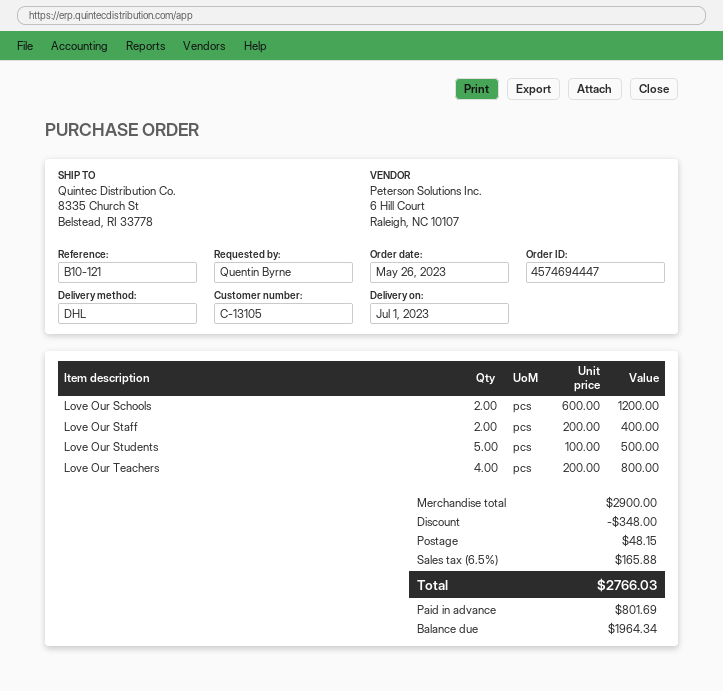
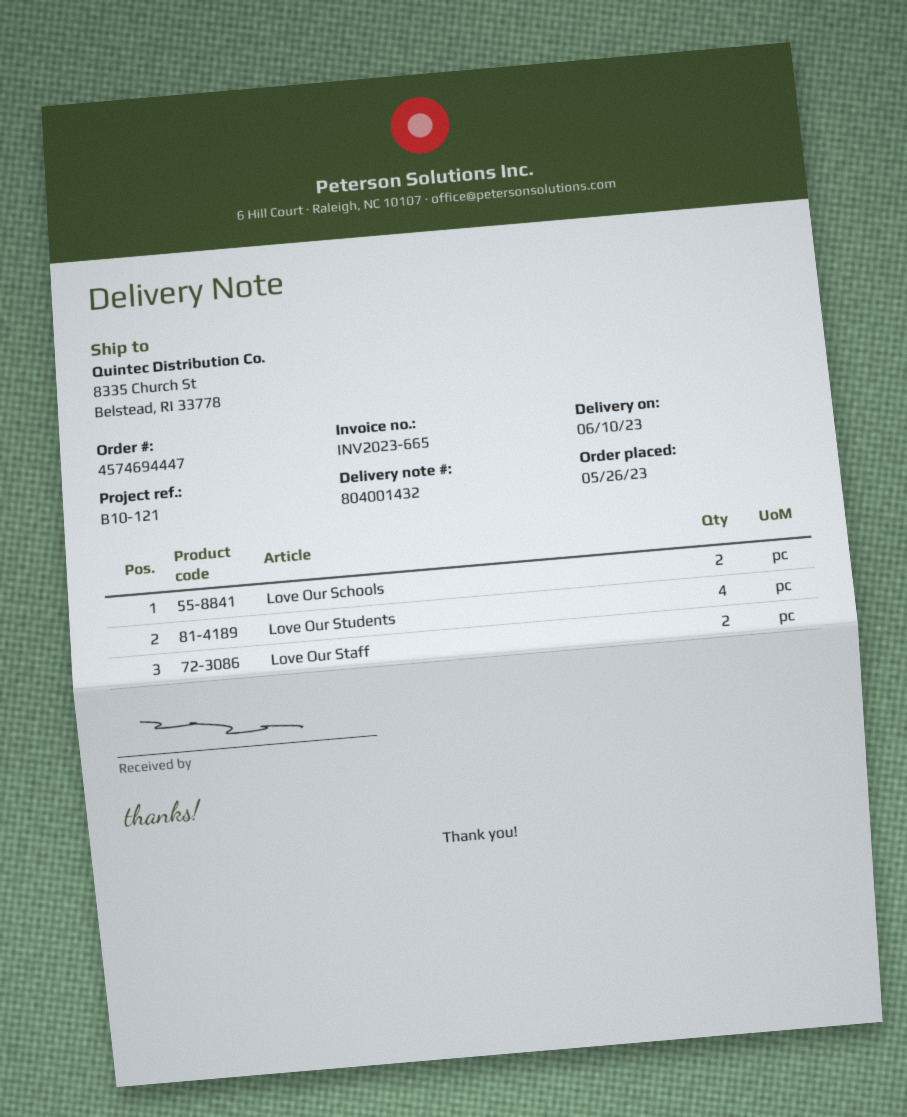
delivery date: 2023-07-01 -> 2023-06-10
Love Our Students: 5 -> 4
Love Our Teachers: 4 -> none

